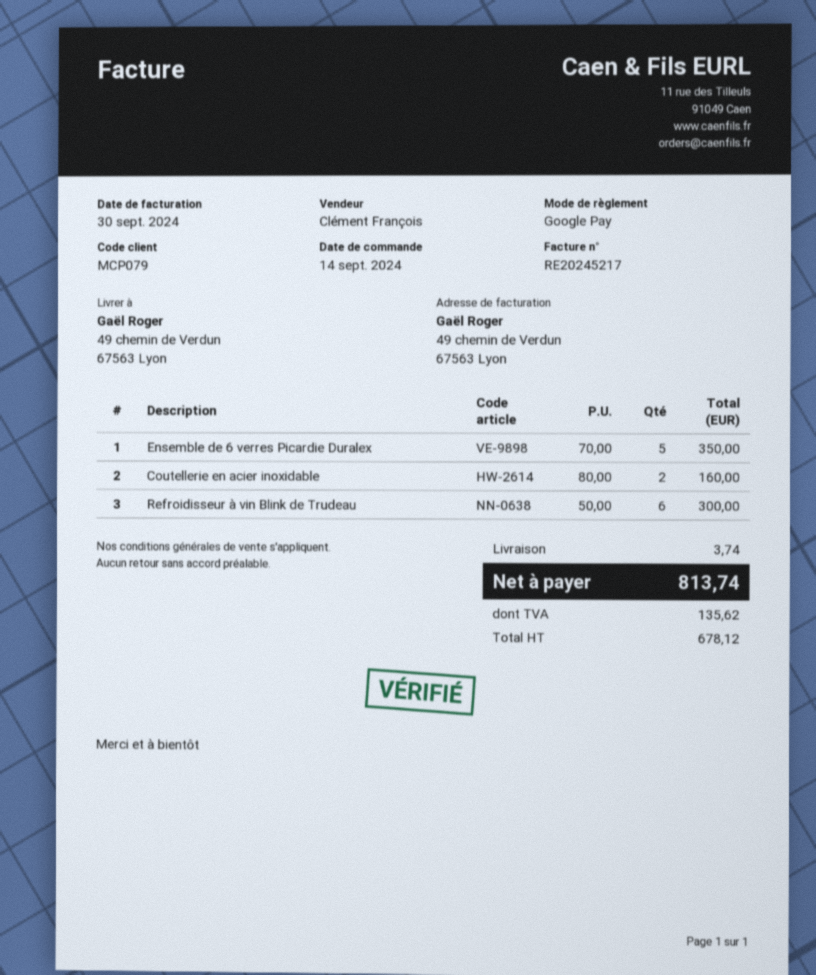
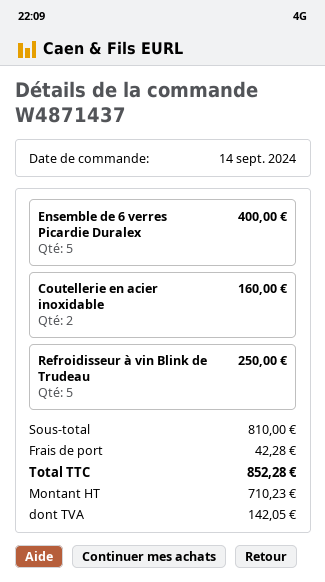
Ensemble de 6 verres Picardie Duralex: 5 for 350.00 -> 5 for 400.00
Refroidisseur à vin Blink de Trudeau: 6 for 300.00 -> 5 for 250.00
shipping: 3.74 -> 42.28
net: 678.12 -> 710.23
tax: 135.62 -> 142.05
total: 813.74 -> 852.28

